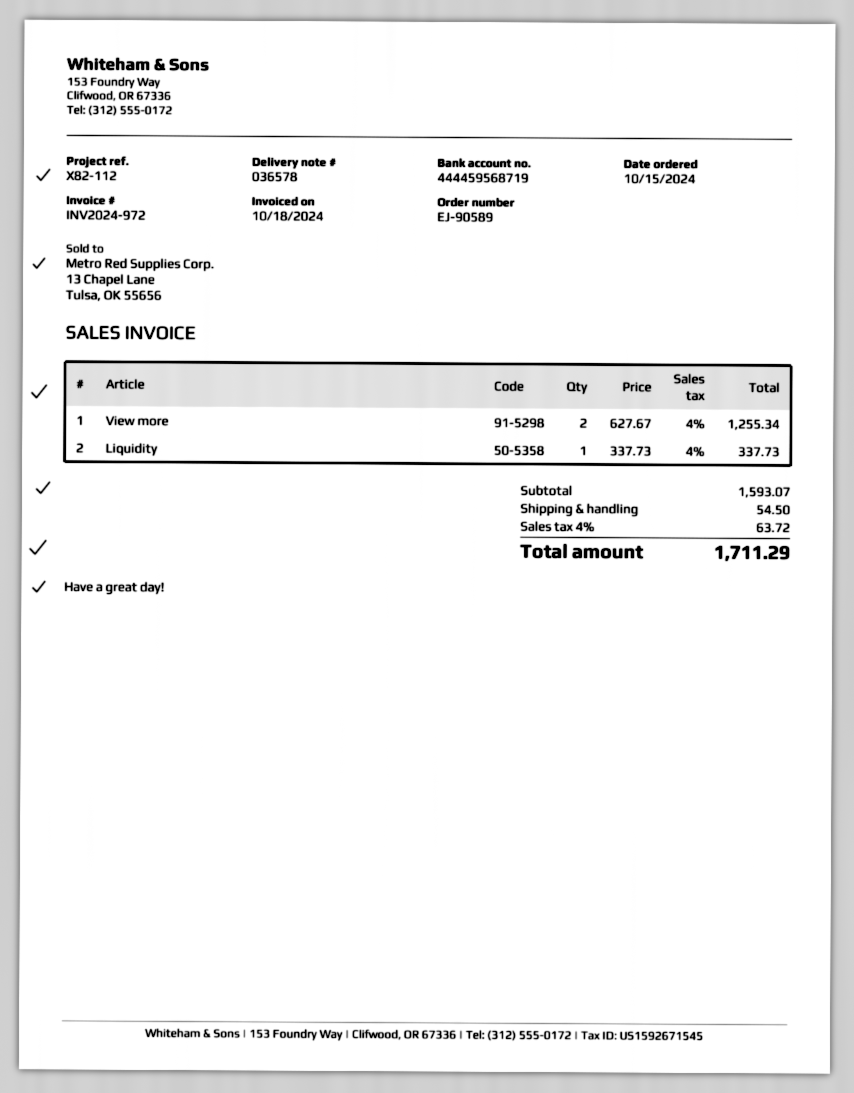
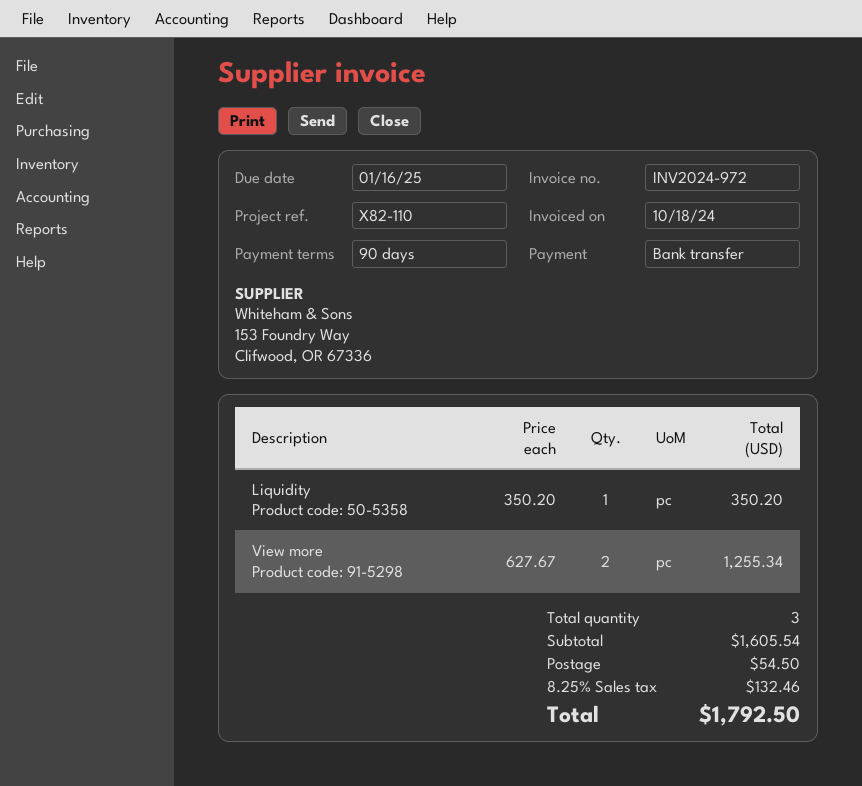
reference: X82-112 -> X82-110
Liquidity: 1 x 337.73 = 337.73 -> 1 x 350.20 = 350.20
subtotal: 1593.07 -> 1605.54
tax: 4% = 63.72 -> 8.25% = 132.46
total: 1711.29 -> 1792.50

